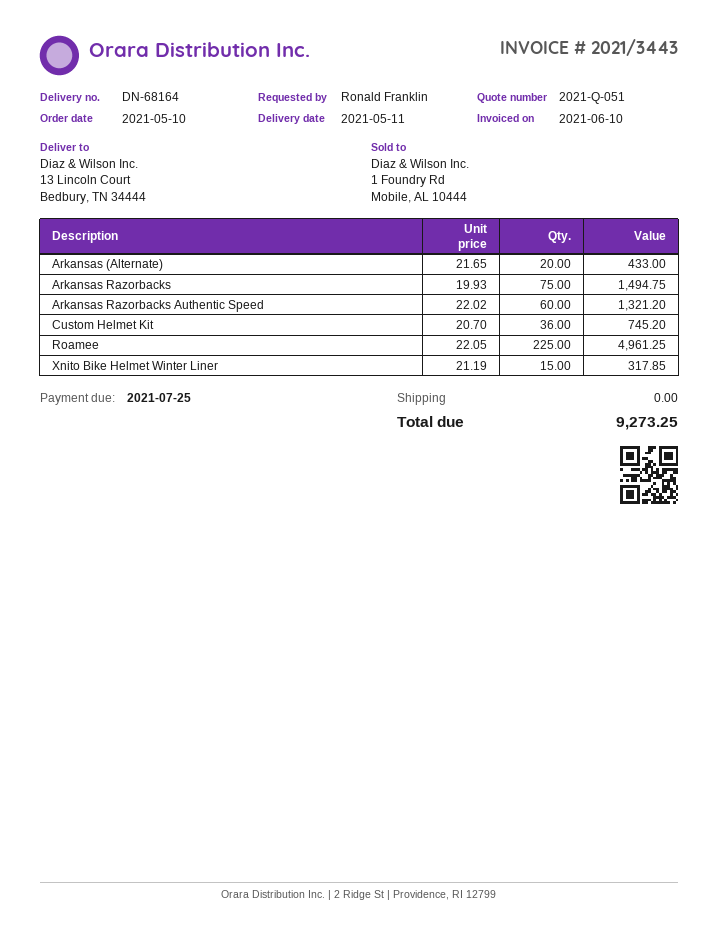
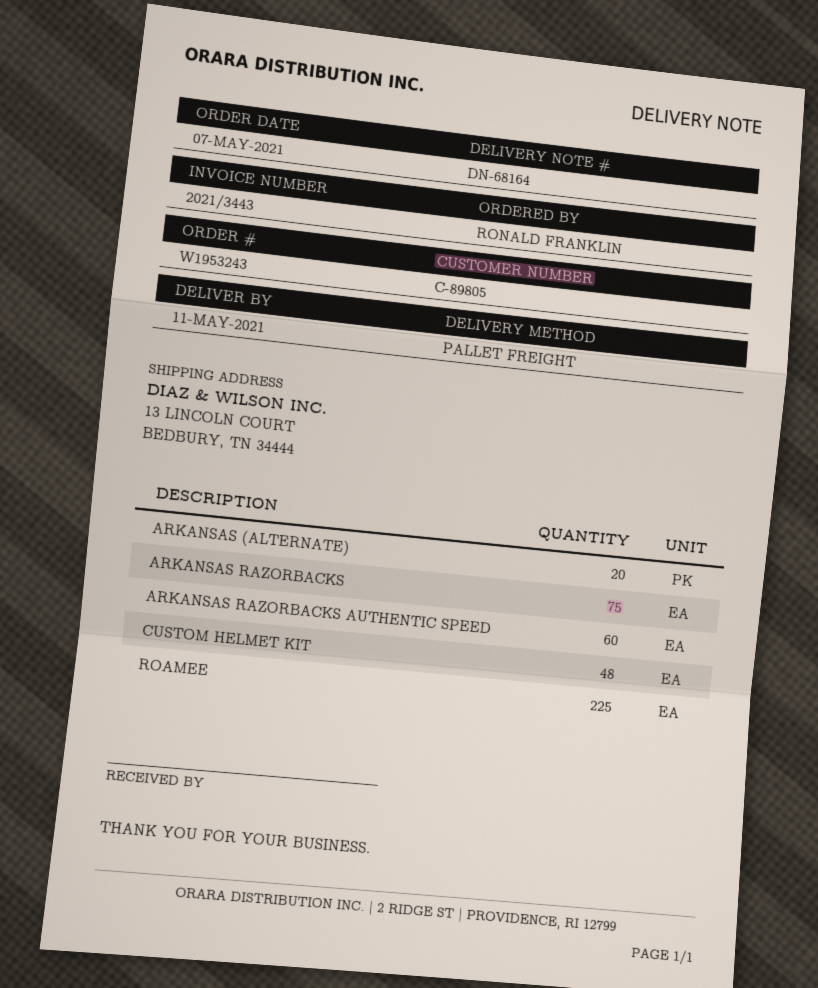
order date: 2021-05-10 -> 2021-05-07
Custom Helmet Kit: 36 -> 48
Xnito Bike Helmet Winter Liner: 15 -> none

